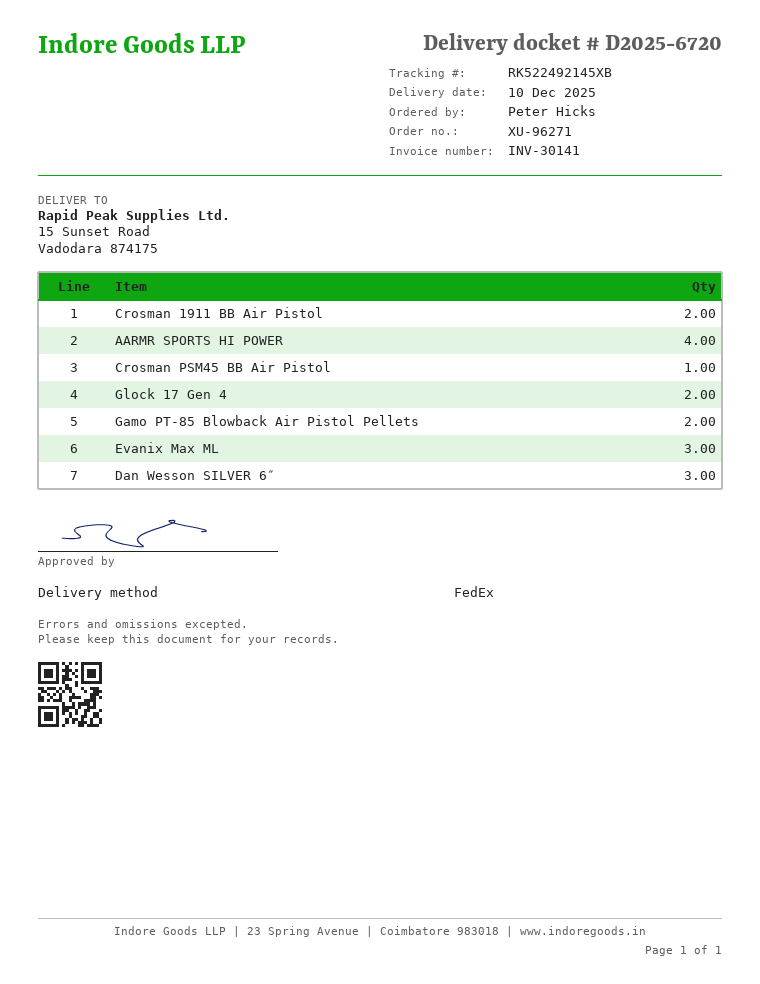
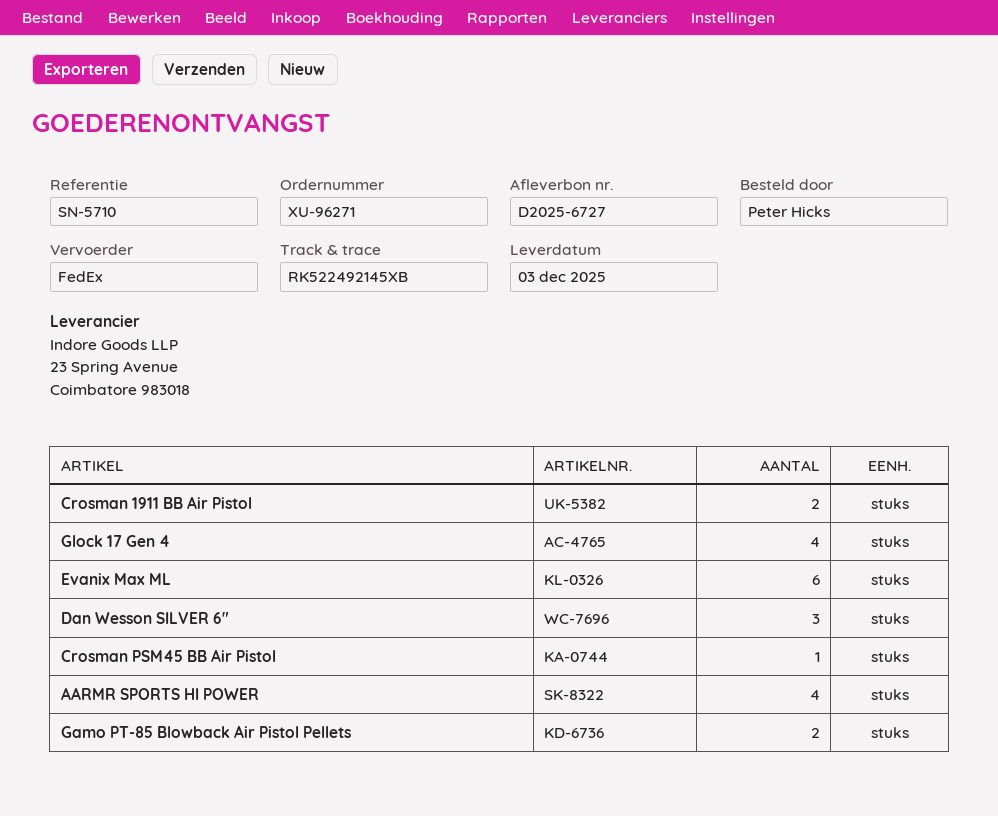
delivery note number: D2025-6720 -> D2025-6727
delivery date: 2025-12-10 -> 2025-12-03
Glock 17 Gen 4: 2 -> 4
Evanix Max ML: 3 -> 6

